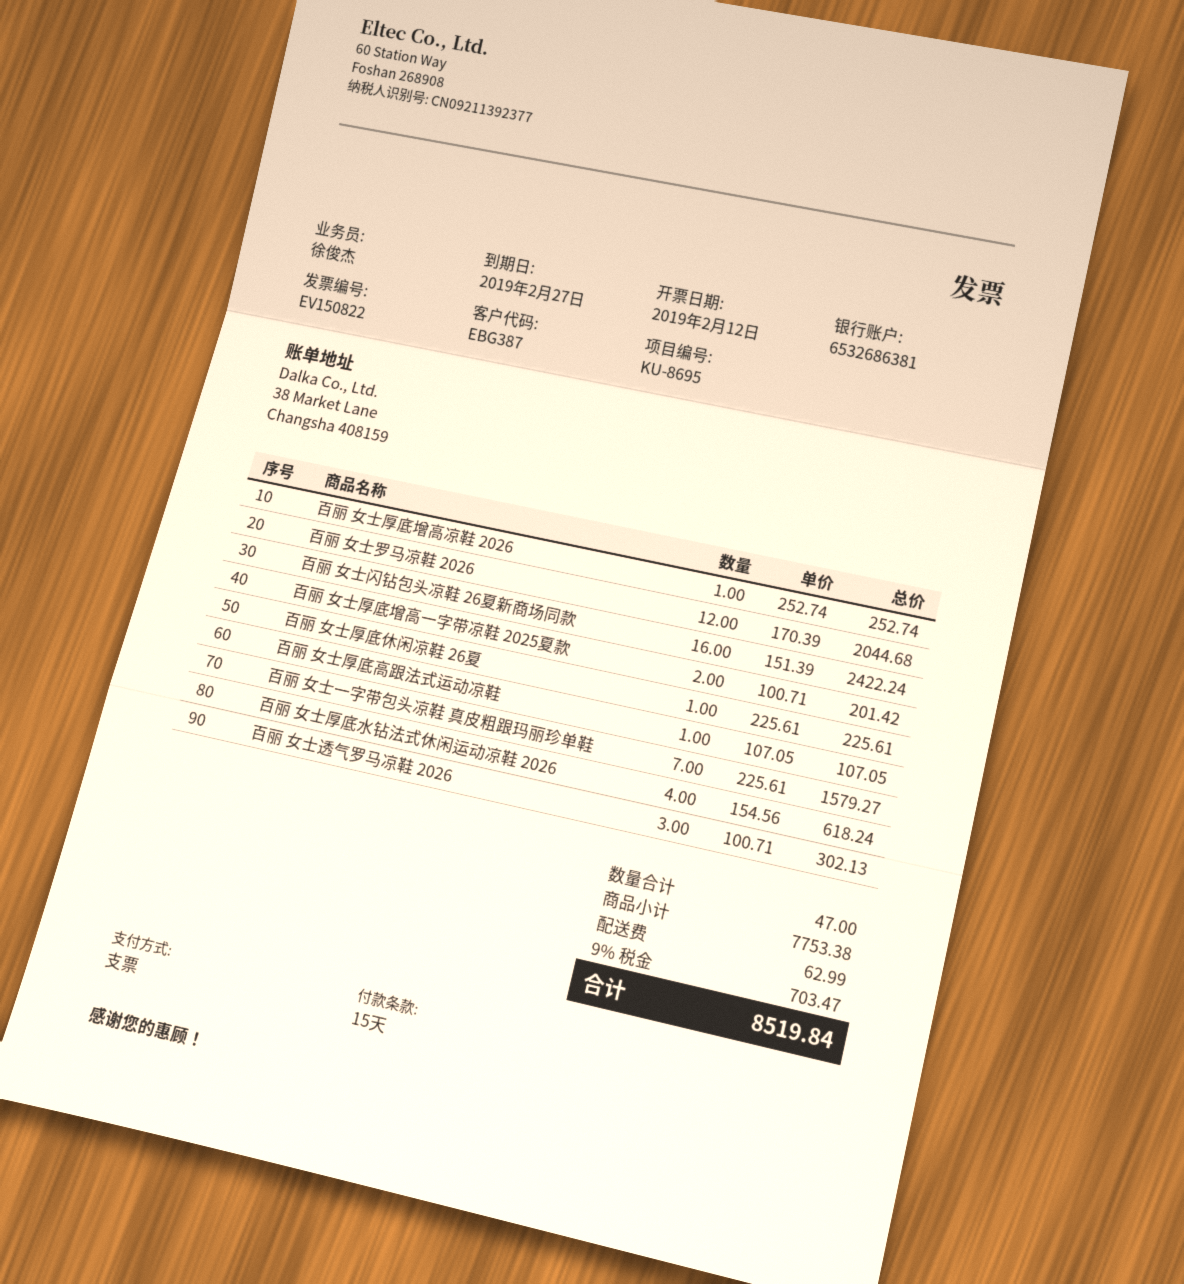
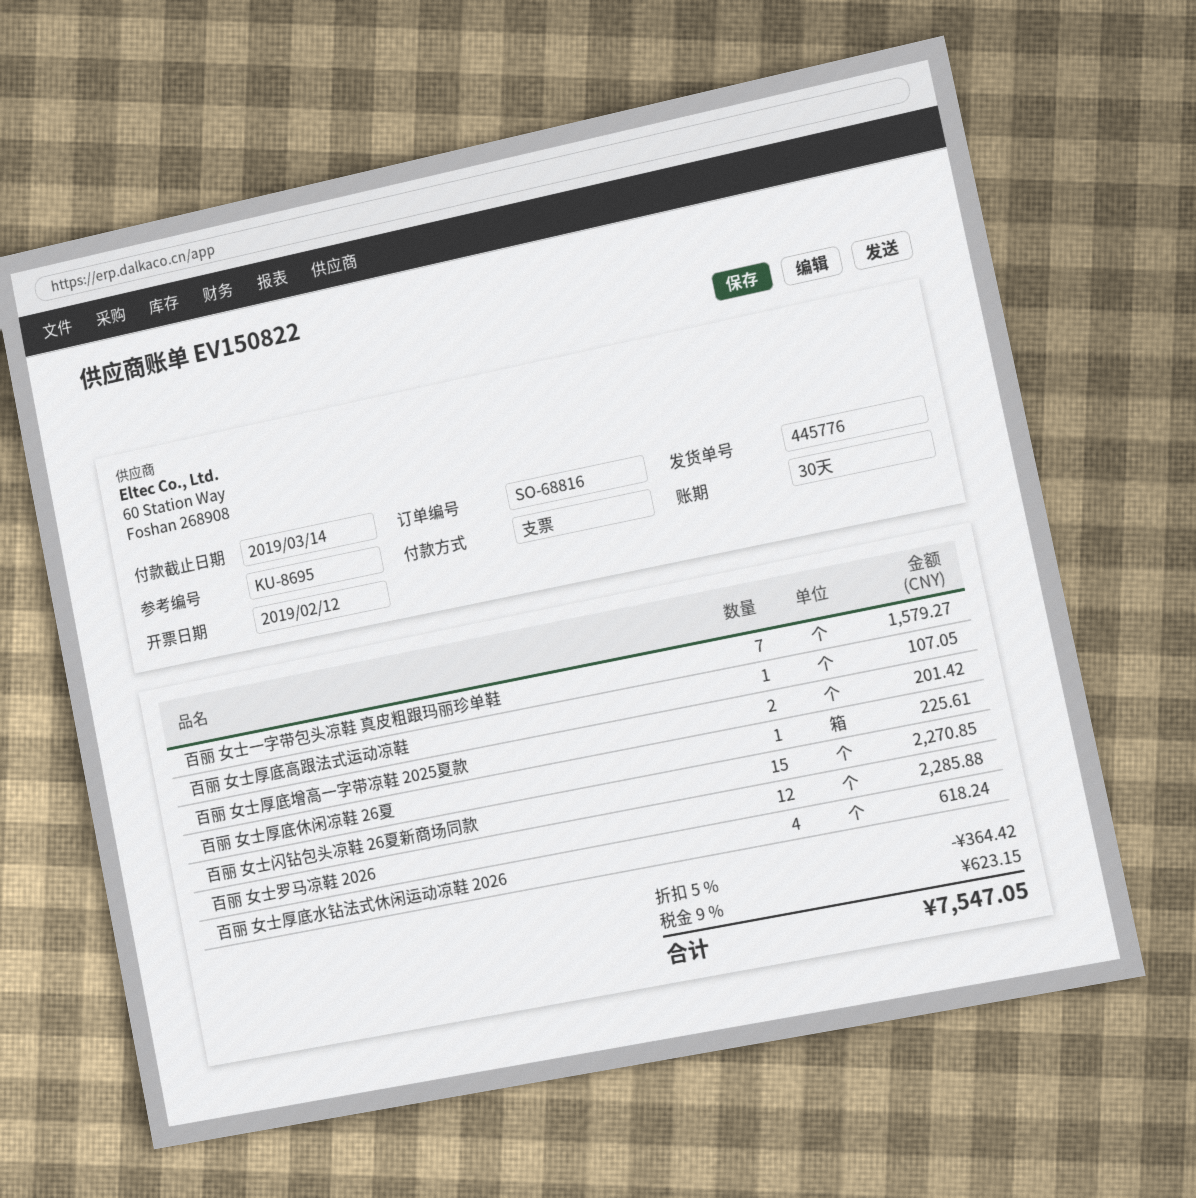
payment terms: 15 days -> 30 days
due date: 2019-02-27 -> 2019-03-14
百丽 女士厚底增高凉鞋 2026: 1 for 252.74 -> none
百丽 女士罗马凉鞋 2026: 12 for 2044.68 -> 12 for 2285.88
百丽 女士闪钻包头凉鞋 26夏新商场同款: 16 for 2422.24 -> 15 for 2270.85
百丽 女士透气罗马凉鞋 2026: 3 for 302.13 -> none
discount: none -> 5% = 364.42
shipping: 62.99 -> none
tax: 9% = 703.47 -> 9% = 623.15
total: 8519.84 -> 7547.05

